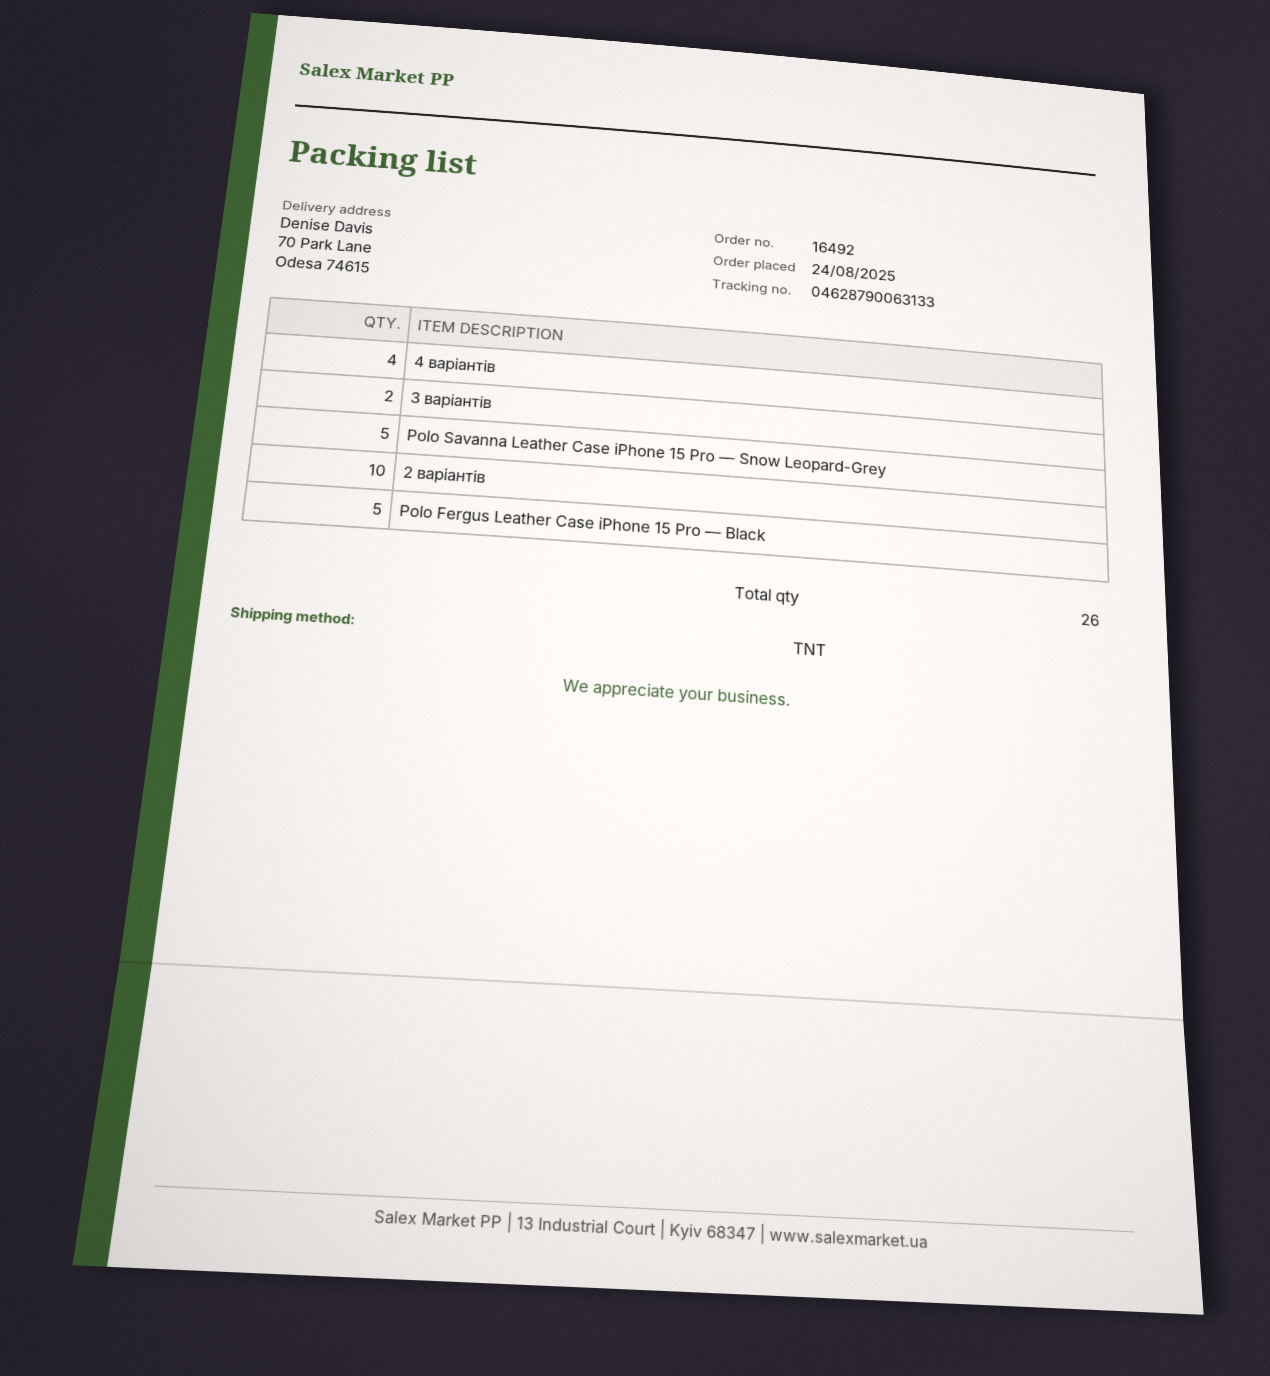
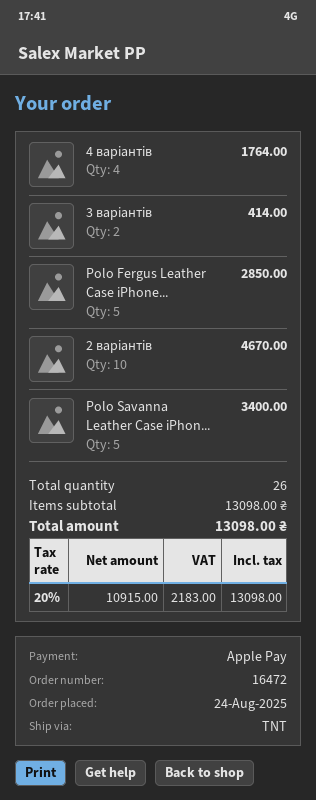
order number: 16492 -> 16472

